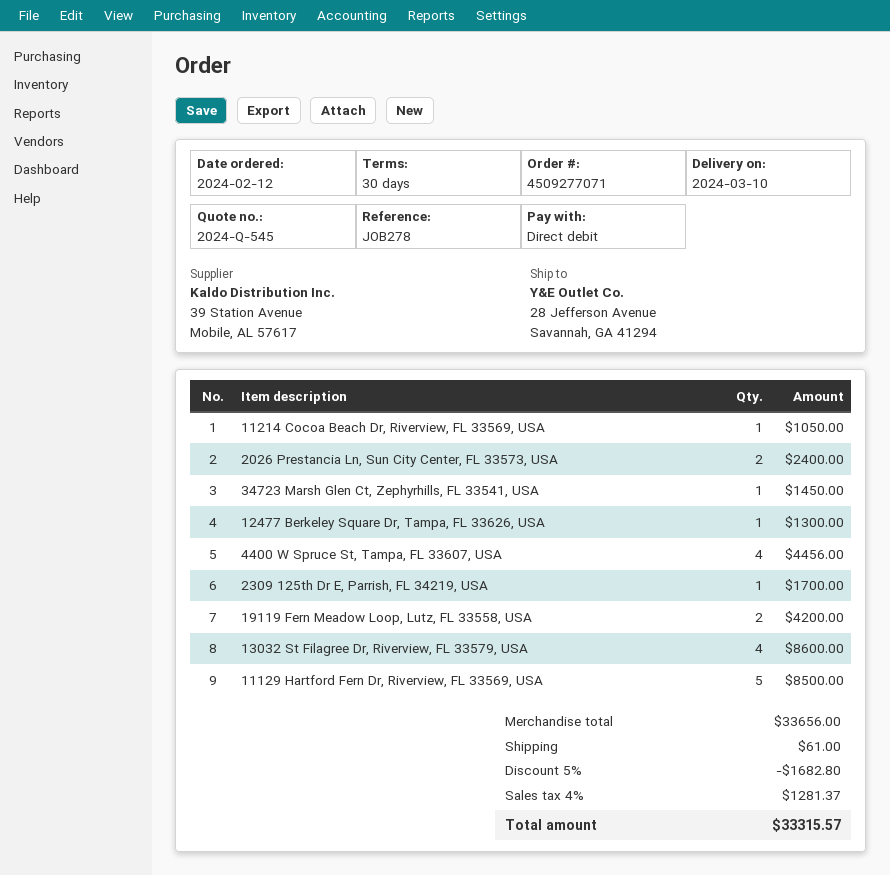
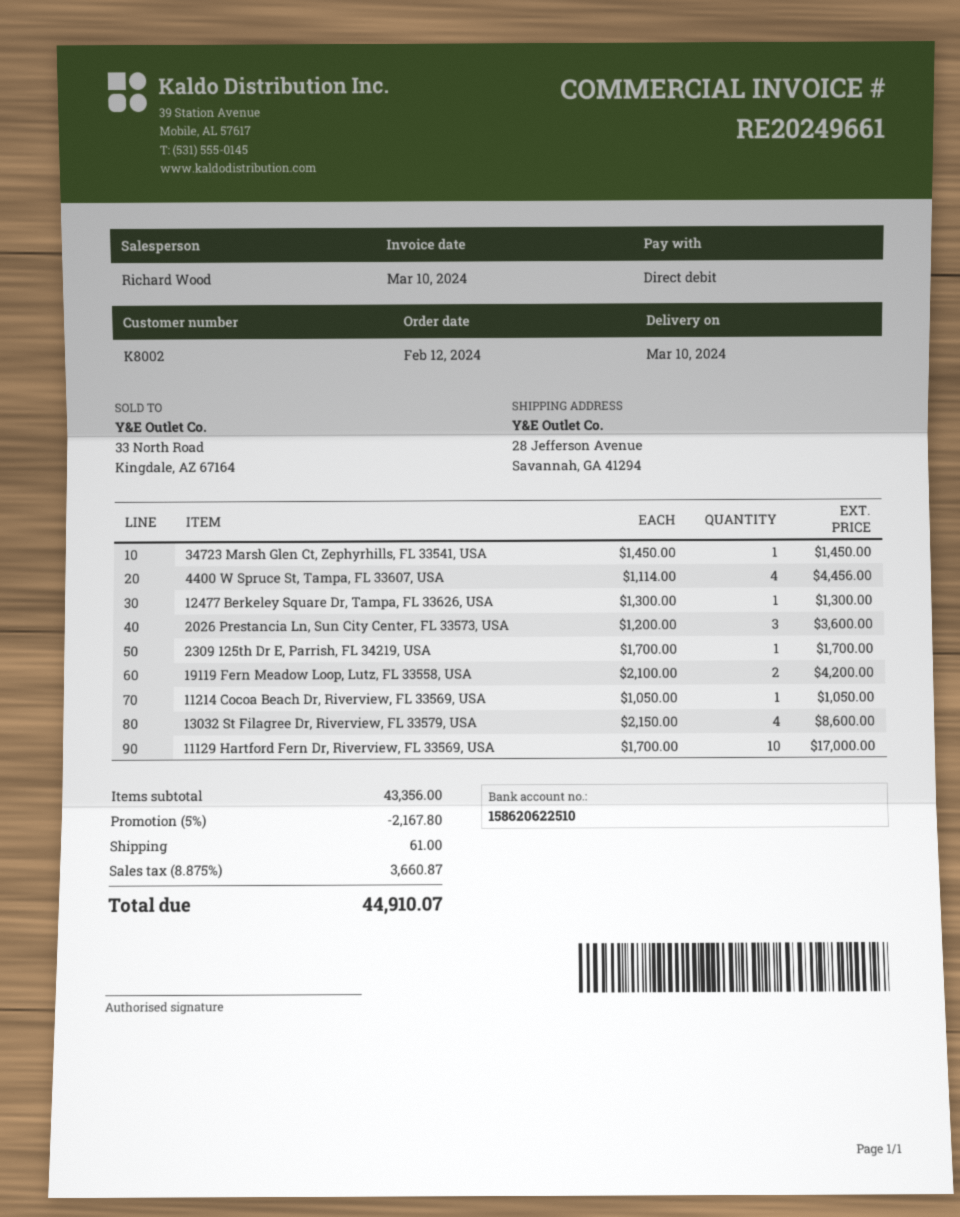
2026 Prestancia Ln, Sun City Center, FL 33573, USA: 2 for 2400.00 -> 3 for 3600.00
11129 Hartford Fern Dr, Riverview, FL 33569, USA: 5 for 8500.00 -> 10 for 17000.00
subtotal: 33656.00 -> 43356.00
discount: 5% = 1682.80 -> 5% = 2167.80
tax: 4% = 1281.37 -> 8.875% = 3660.87
total: 33315.57 -> 44910.07

